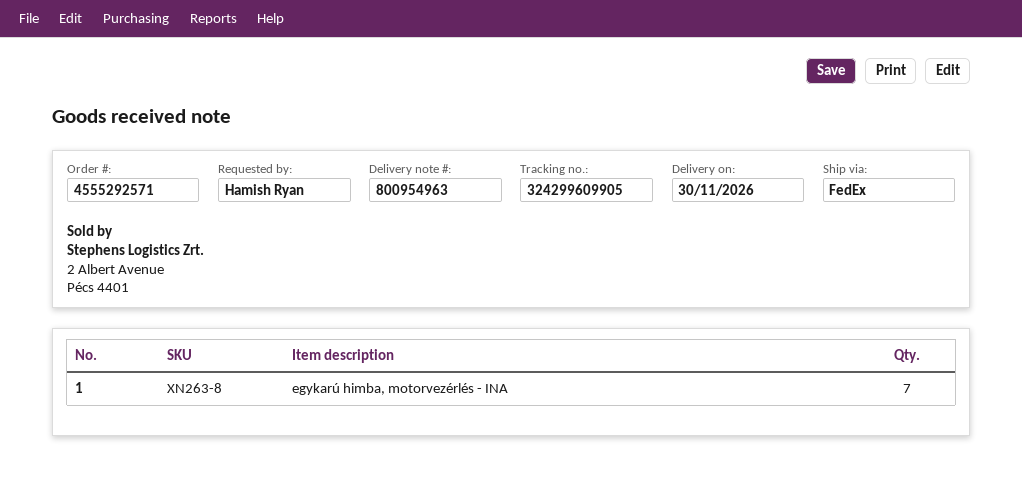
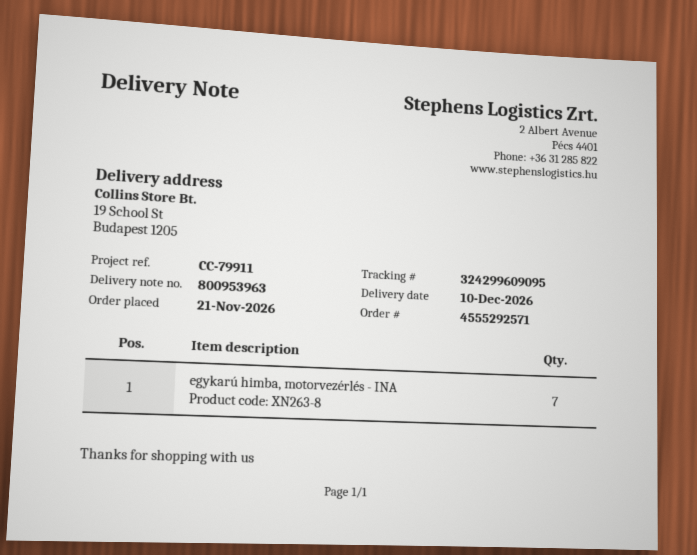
delivery note number: 800954963 -> 800953963
delivery date: 2026-11-30 -> 2026-12-10
tracking number: 324299609905 -> 324299609095

